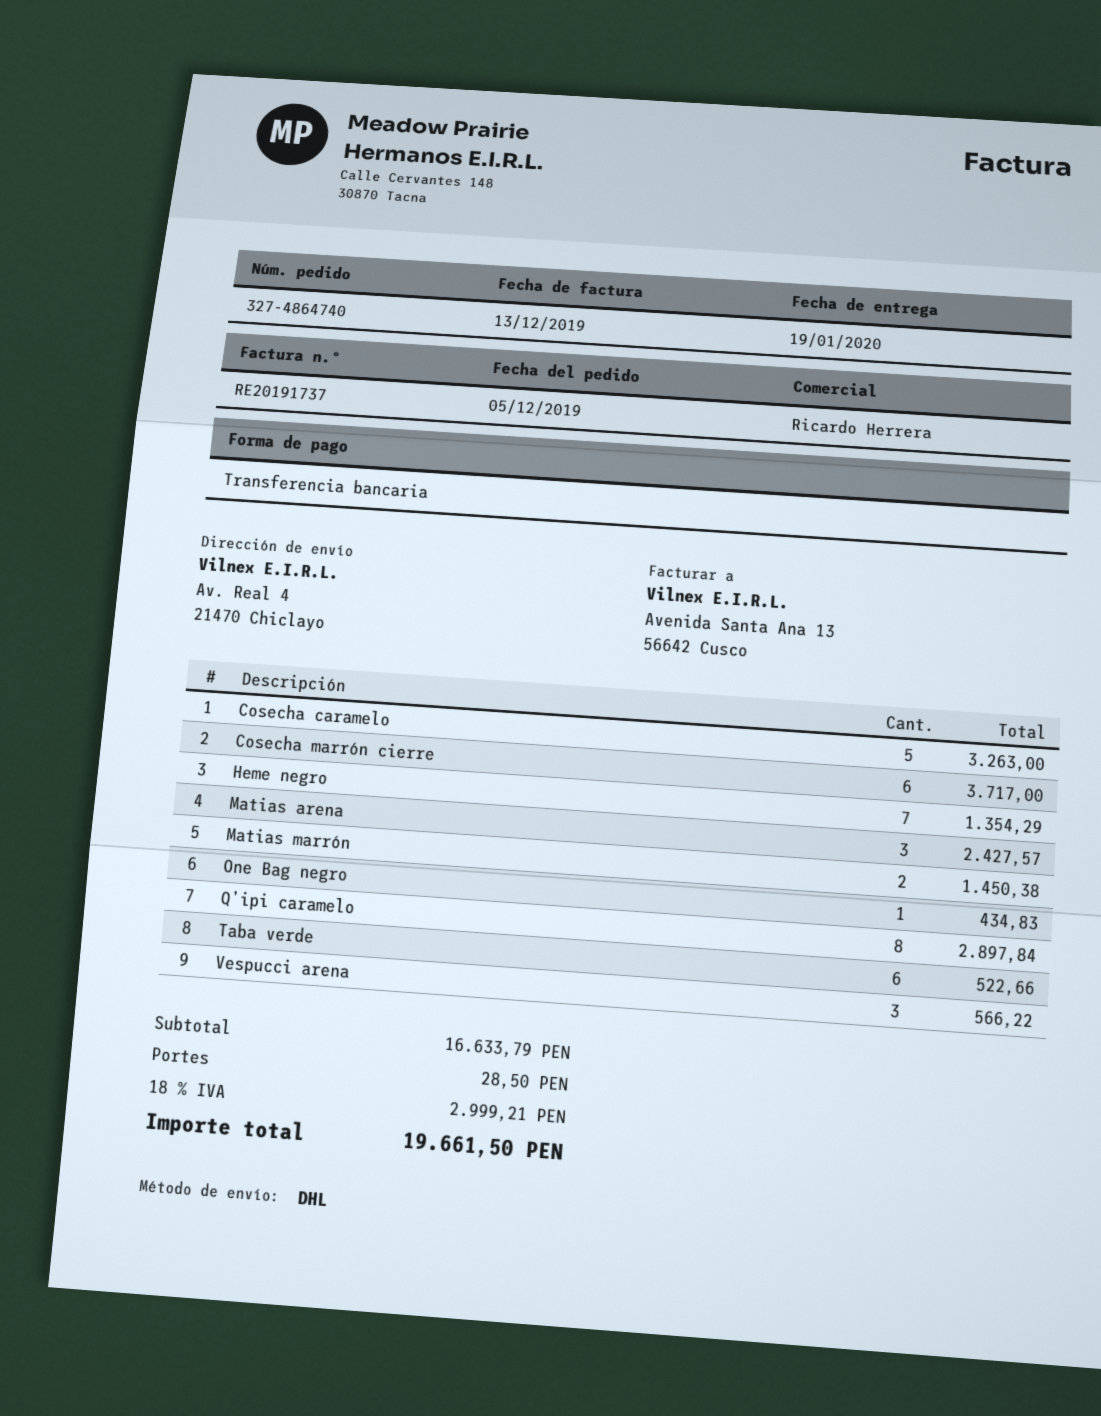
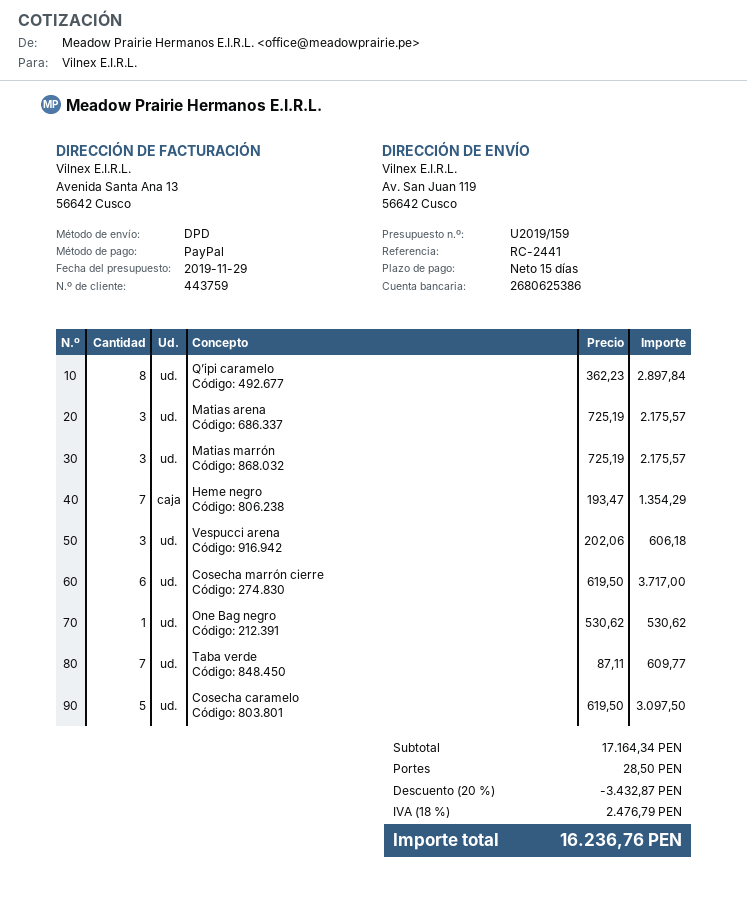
payment method: bank transfer -> PayPal
shipping method: DHL -> DPD
ship to: Av. Real 4, 21470 Chiclayo -> Av. San Juan 119, 56642 Cusco
Cosecha caramelo: 5 for 3263.00 -> 5 for 3097.50
Matias arena: 3 for 2427.57 -> 3 for 2175.57
Matias marrón: 2 for 1450.38 -> 3 for 2175.57
One Bag negro: 1 for 434.83 -> 1 for 530.62
Taba verde: 6 for 522.66 -> 7 for 609.77
Vespucci arena: 3 for 566.22 -> 3 for 606.18
subtotal: 16633.79 -> 17164.34
discount: none -> 20% = 3432.87
tax: 18% = 2999.21 -> 18% = 2476.79
total: 19661.50 -> 16236.76

